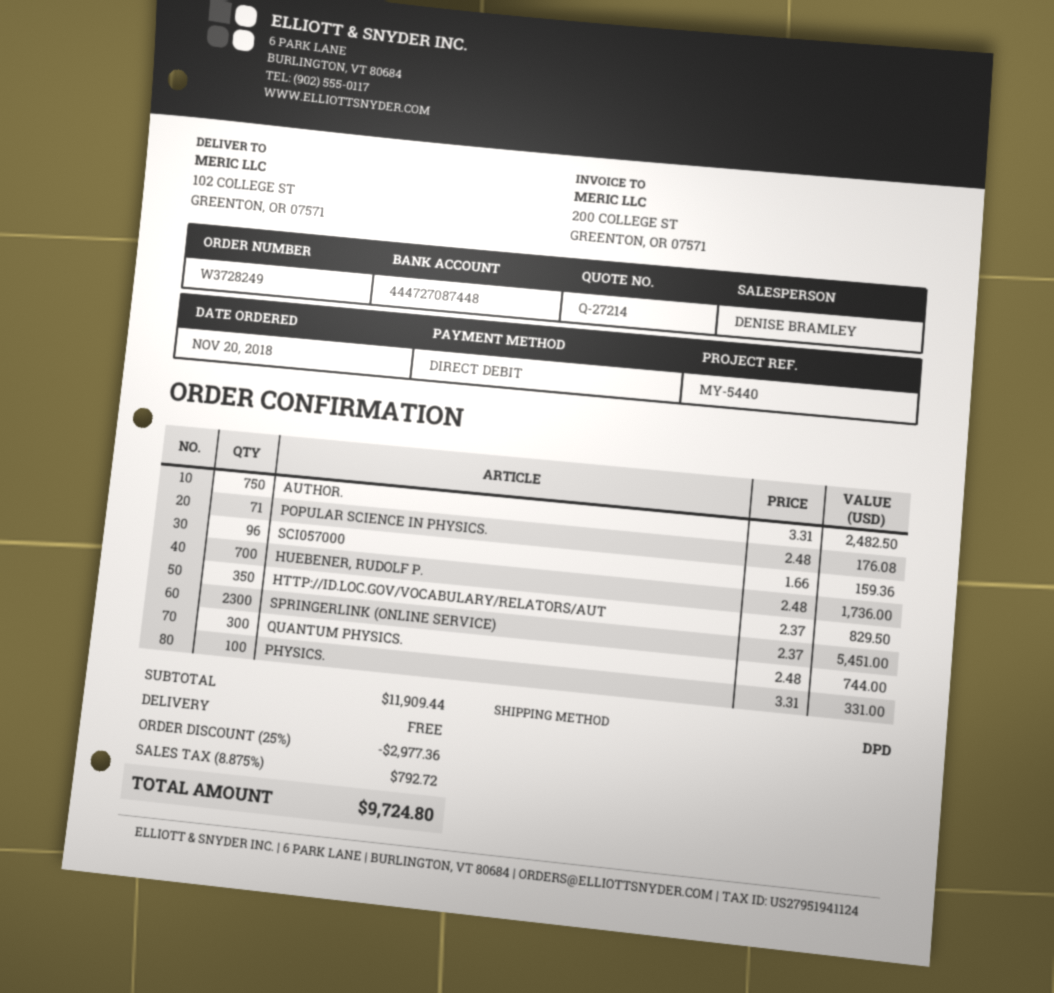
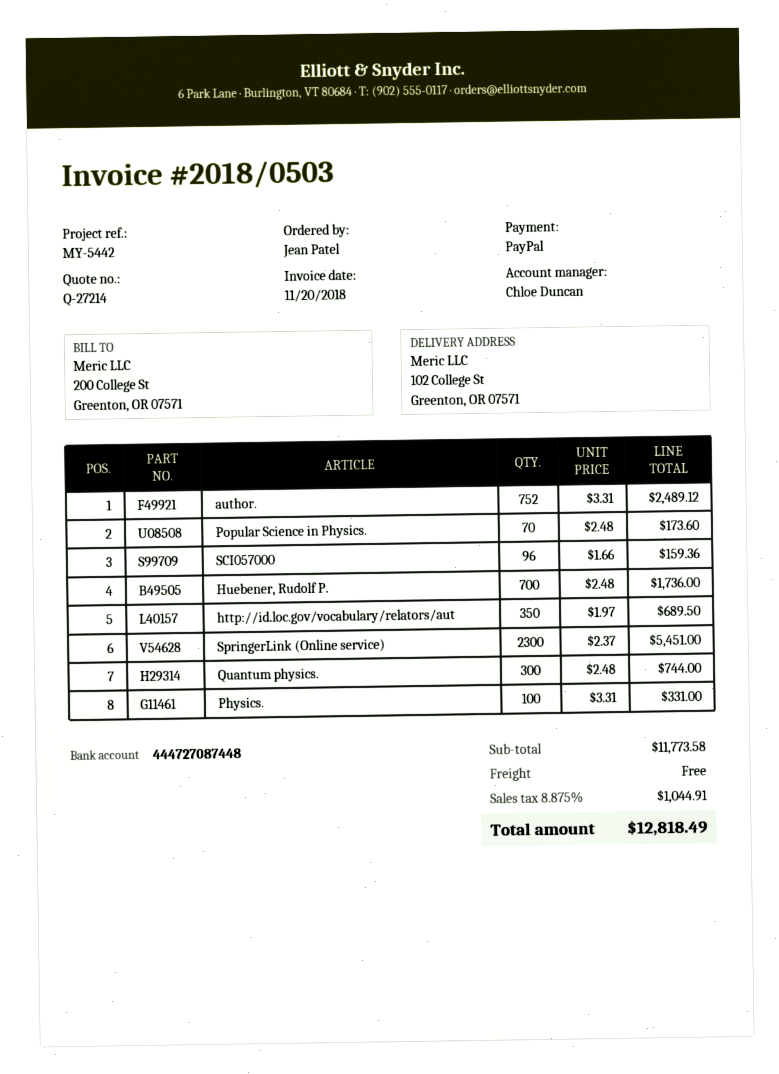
reference: MY-5440 -> MY-5442
sales rep: DENISE BRAMLEY -> Chloe Duncan
payment method: direct debit -> PayPal
AUTHOR.: 750 x 3.31 = 2482.50 -> 752 x 3.31 = 2489.12
POPULAR SCIENCE IN PHYSICS.: 71 x 2.48 = 176.08 -> 70 x 2.48 = 173.60
HTTP://ID.LOC.GOV/VOCABULARY/RELATORS/AUT: 350 x 2.37 = 829.50 -> 350 x 1.97 = 689.50
subtotal: 11909.44 -> 11773.58
discount: 25% = 2977.36 -> none
tax: 8.875% = 792.72 -> 8.875% = 1044.91
total: 9724.80 -> 12818.49

